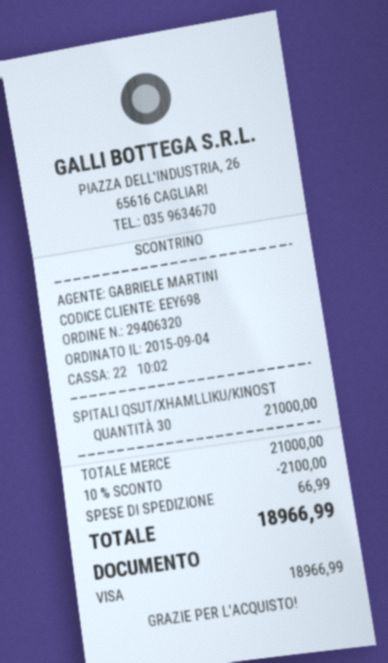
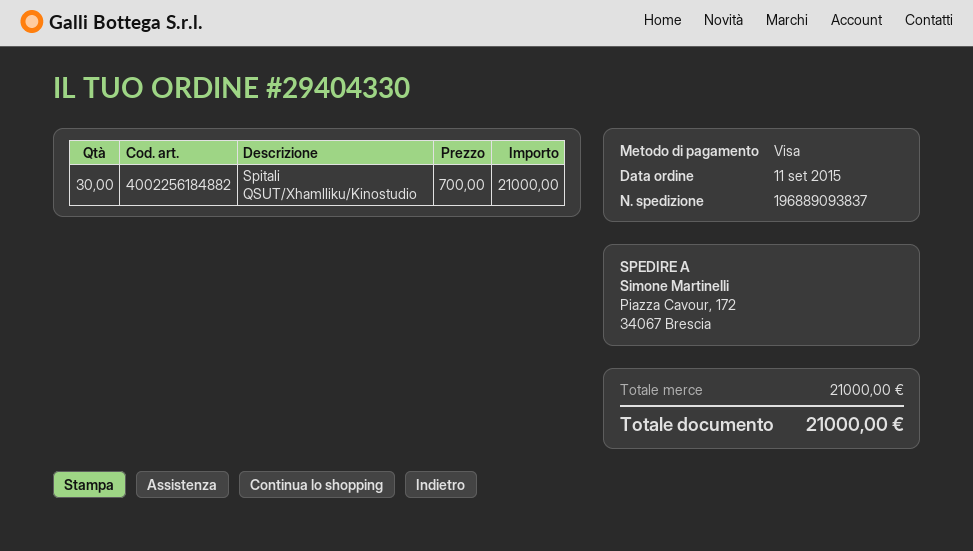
order number: 29406320 -> 29404330
order date: 2015-09-04 -> 2015-09-11
discount: 10% = 2100.00 -> none
shipping: 66.99 -> none
total: 18966.99 -> 21000.00

